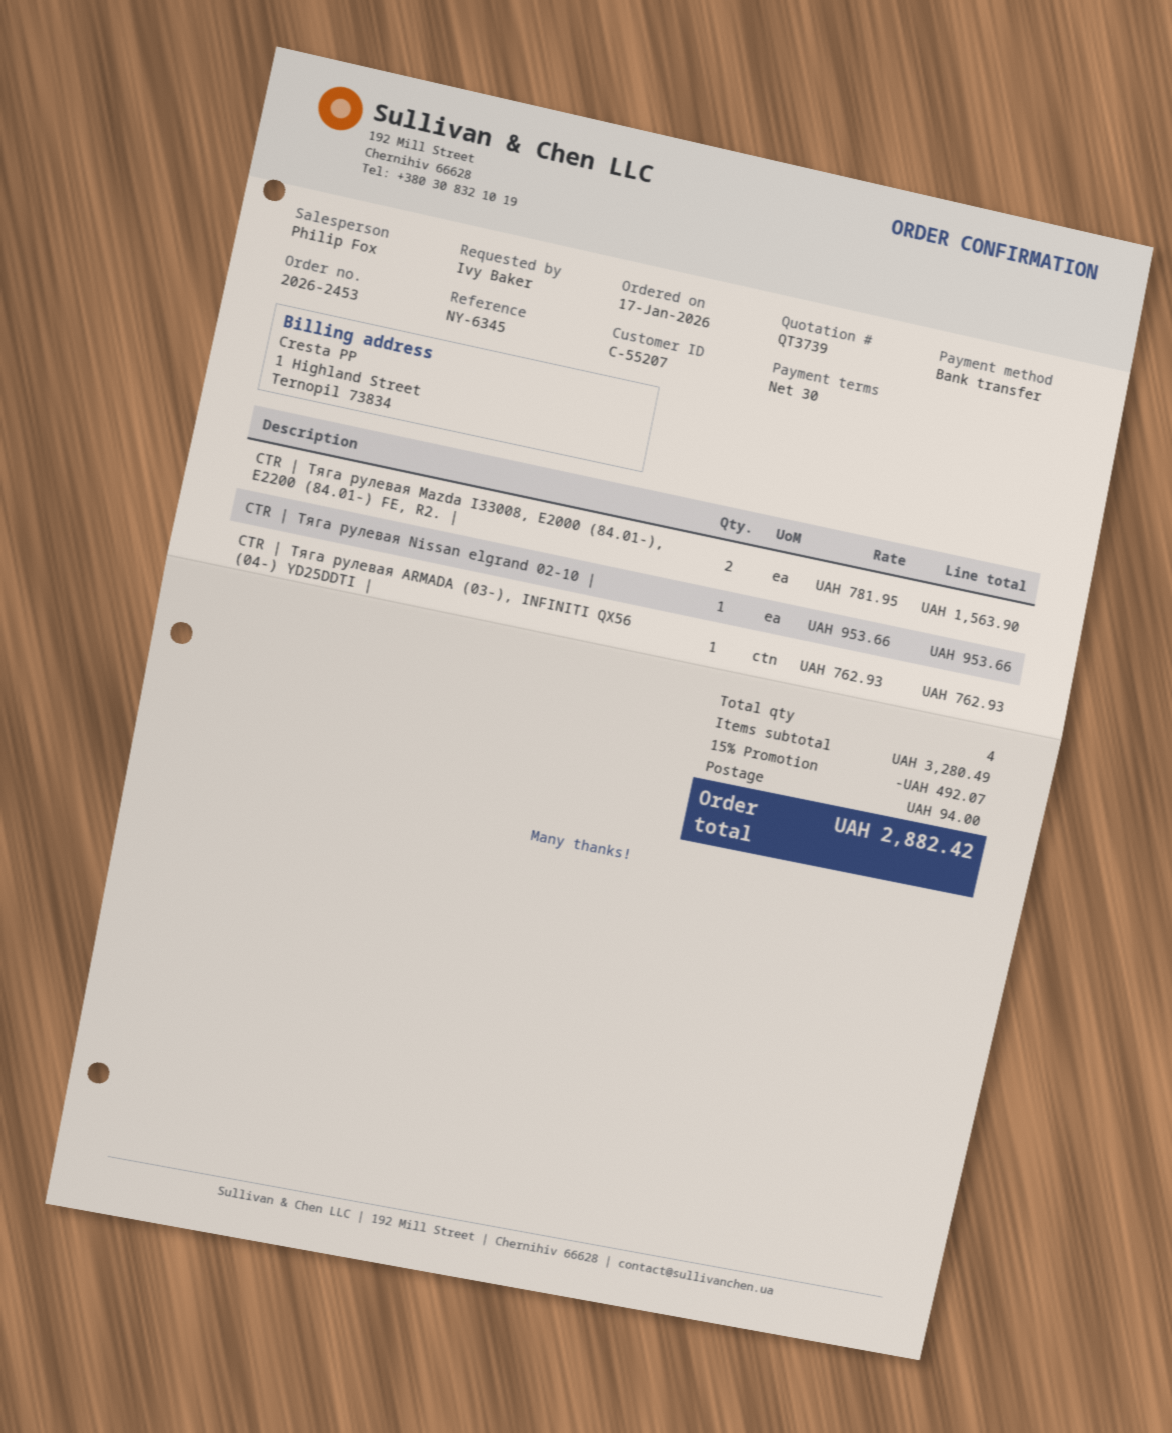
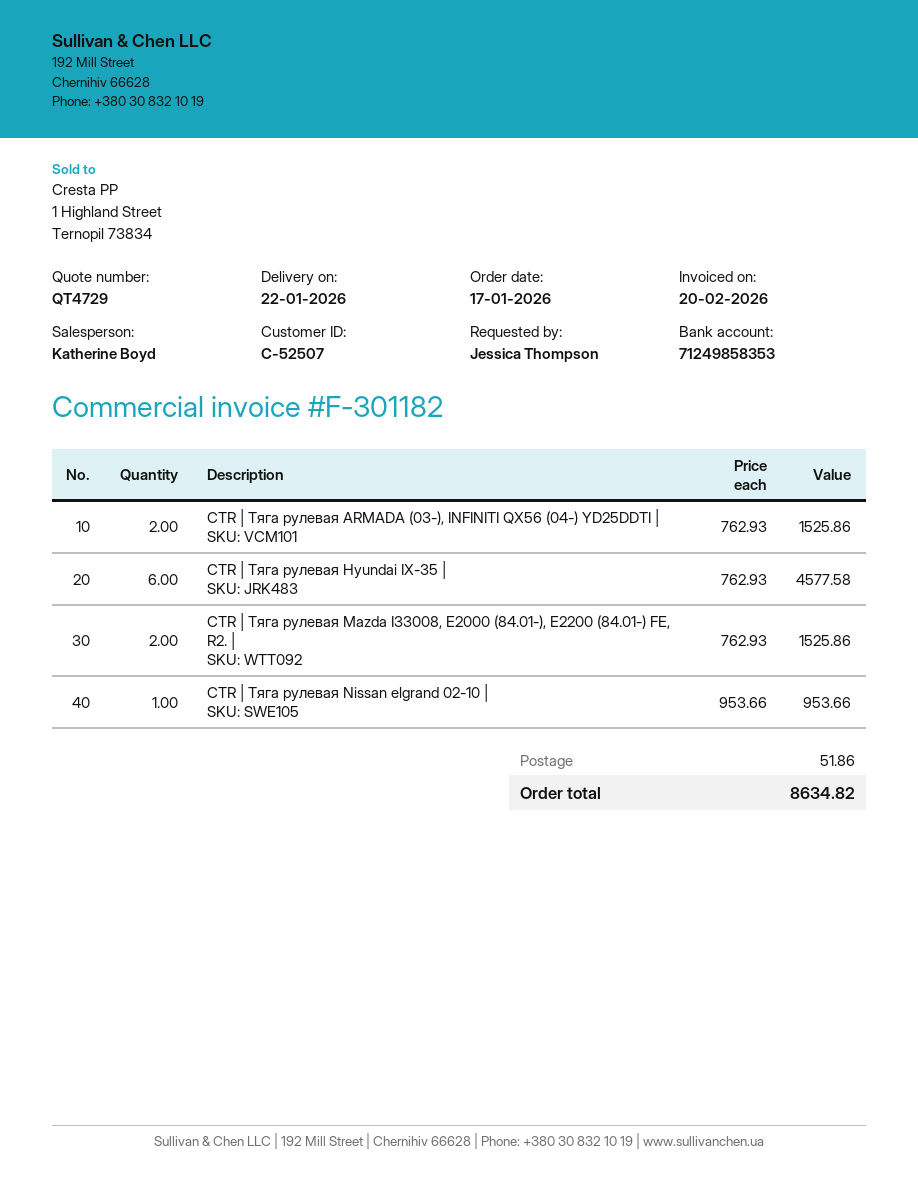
quote number: QT3739 -> QT4729
customer number: C-55207 -> C-52507
ordered by: Ivy Baker -> Jessica Thompson
sales rep: Philip Fox -> Katherine Boyd
CTR | Тяга рулевая Mazda I33008, E2000 (84.01-), E2200 (84.01-) FE, R2. |: 2 x 781.95 = 1563.90 -> 2 x 762.93 = 1525.86
CTR | Тяга рулевая ARMADA (03-), INFINITI QX56 (04-) YD25DDTI |: 1 x 762.93 = 762.93 -> 2 x 762.93 = 1525.86
CTR | Тяга рулевая Hyundai IX-35 |: none -> 6 x 762.93 = 4577.58
discount: 15% = 492.07 -> none
shipping: 94.00 -> 51.86
total: 2882.42 -> 8634.82

